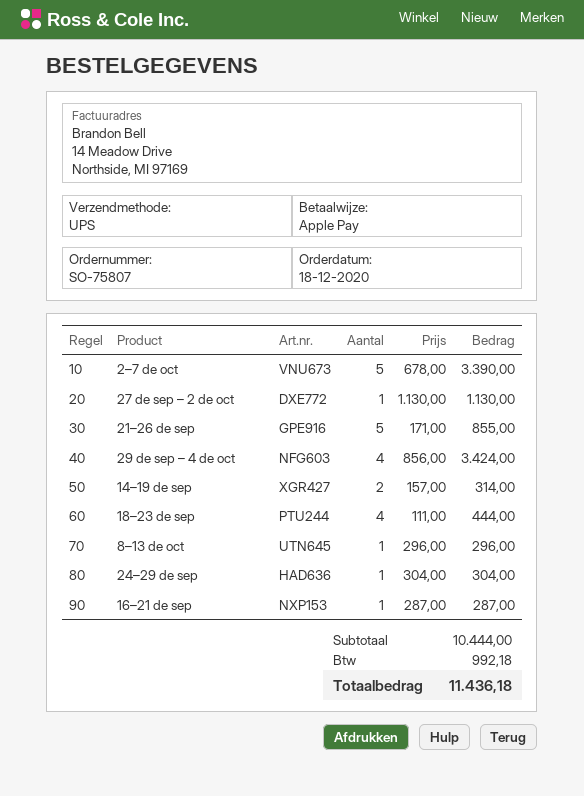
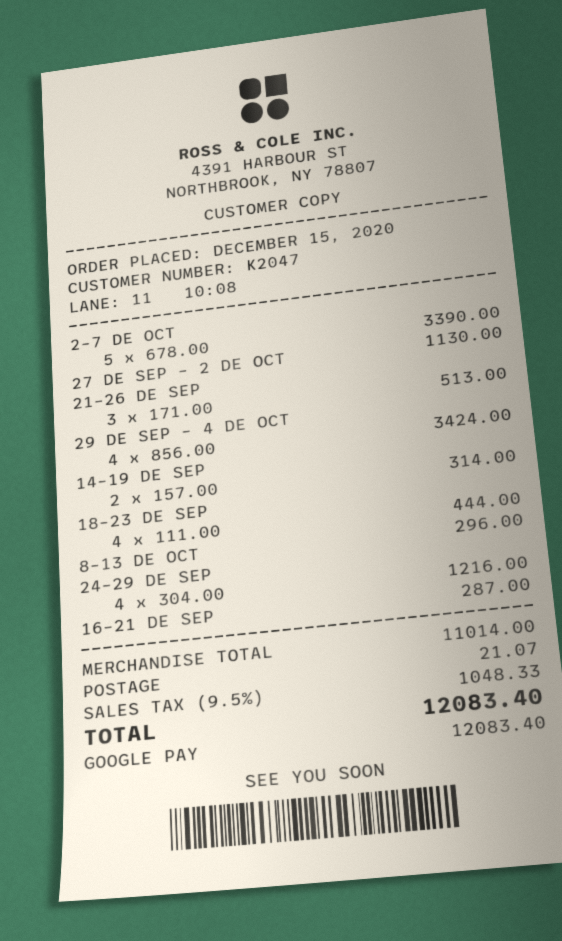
order date: 2020-12-18 -> 2020-12-15
payment method: Apple Pay -> Google Pay
21–26 de sep: 5 x 171.00 = 855.00 -> 3 x 171.00 = 513.00
24–29 de sep: 1 x 304.00 = 304.00 -> 4 x 304.00 = 1216.00
subtotal: 10444.00 -> 11014.00
shipping: none -> 21.07
tax: 992.18 -> 1048.33
total: 11436.18 -> 12083.40

